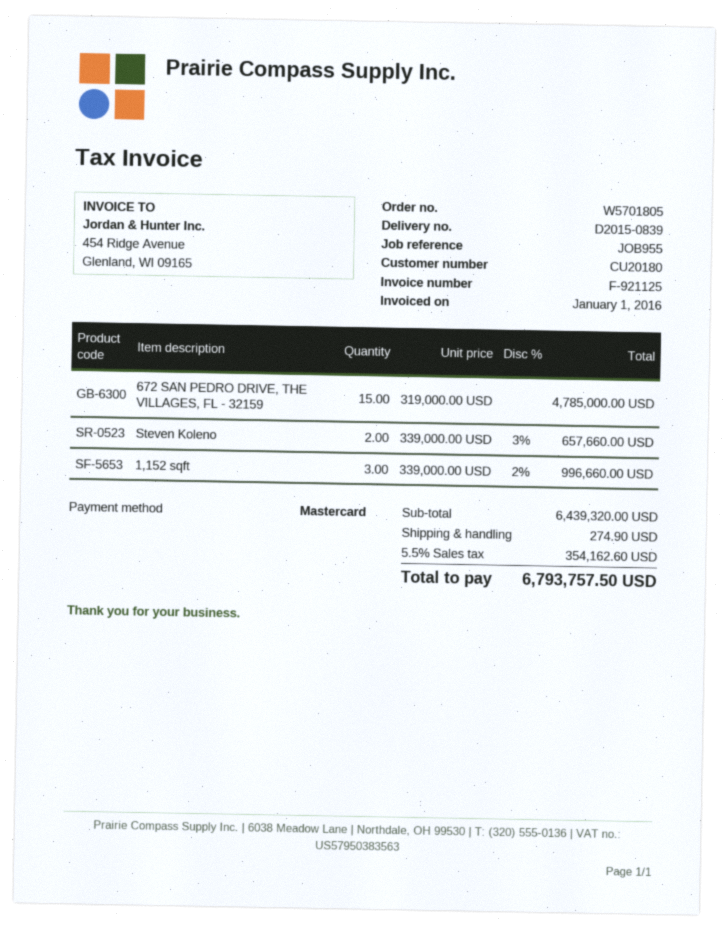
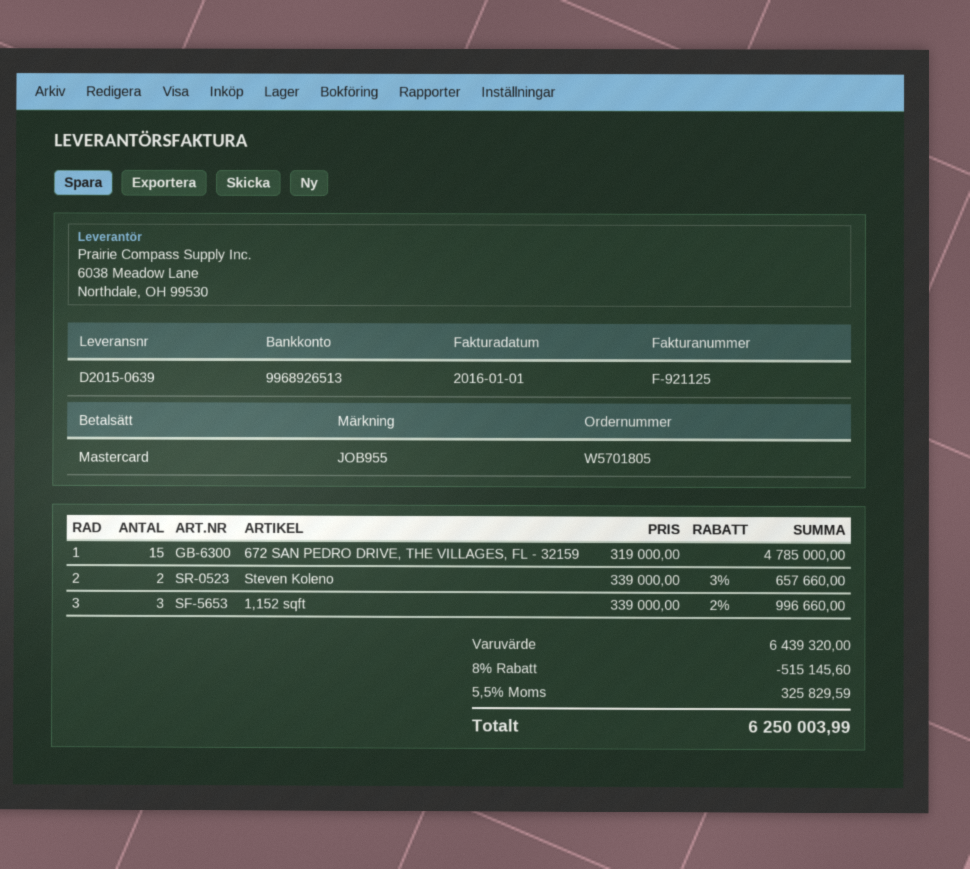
delivery note number: D2015-0839 -> D2015-0639
discount: none -> 8% = 515145.60
shipping: 274.90 -> none
tax: 5.5% = 354162.60 -> 5.5% = 325829.59
total: 6793757.50 -> 6250003.99

